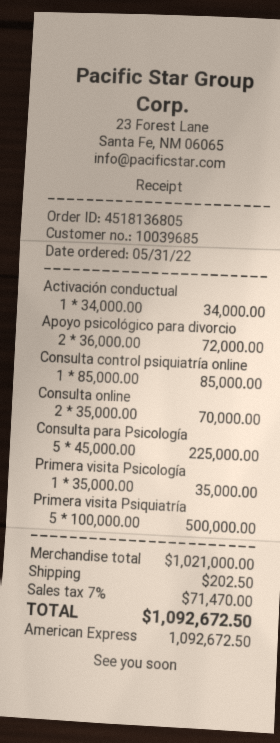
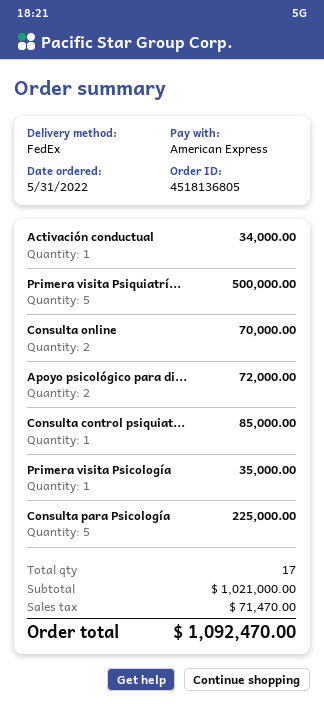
shipping: 202.50 -> none
total: 1092672.50 -> 1092470.00

